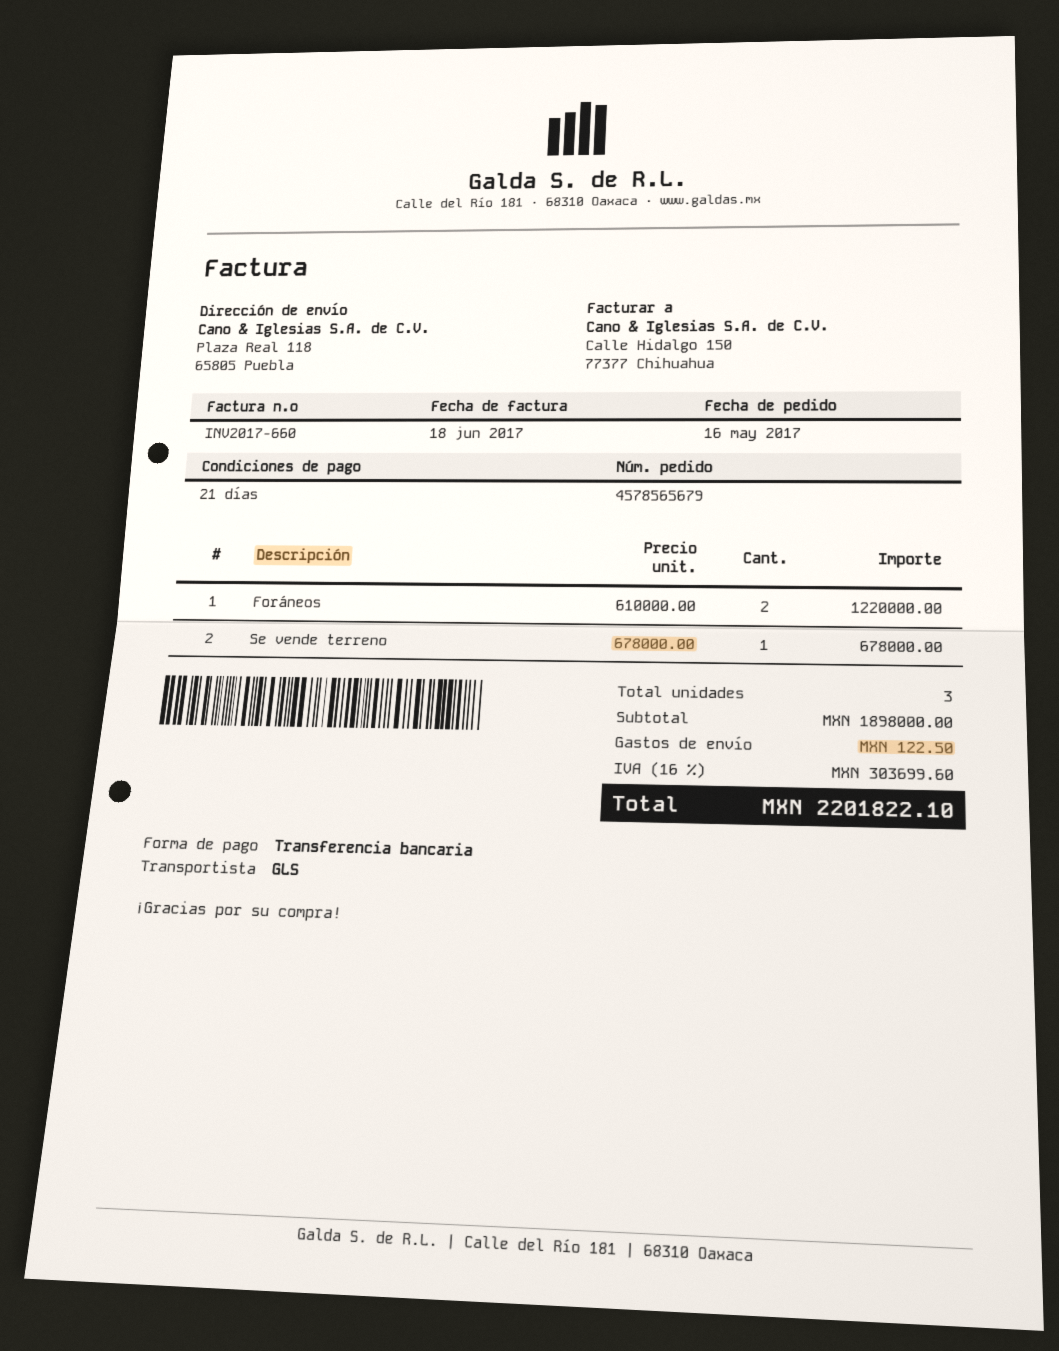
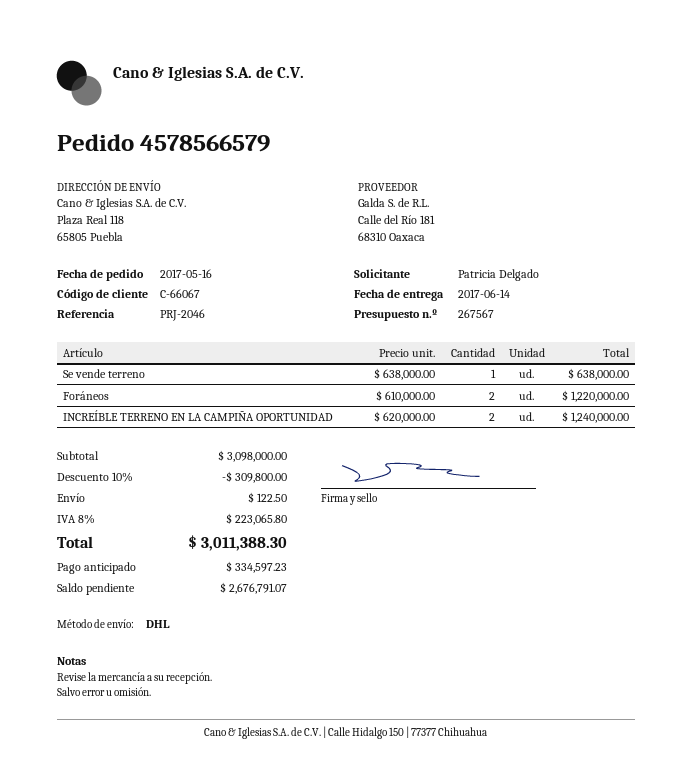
order number: 4578565679 -> 4578566579
shipping method: GLS -> DHL
Se vende terreno: 1 x 678000.00 = 678000.00 -> 1 x 638000.00 = 638000.00
INCREÍBLE TERRENO EN LA CAMPIÑA OPORTUNIDAD: none -> 2 x 620000.00 = 1240000.00
subtotal: 1898000.00 -> 3098000.00
discount: none -> 10% = 309800.00
tax: 16% = 303699.60 -> 8% = 223065.80
total: 2201822.10 -> 3011388.30

